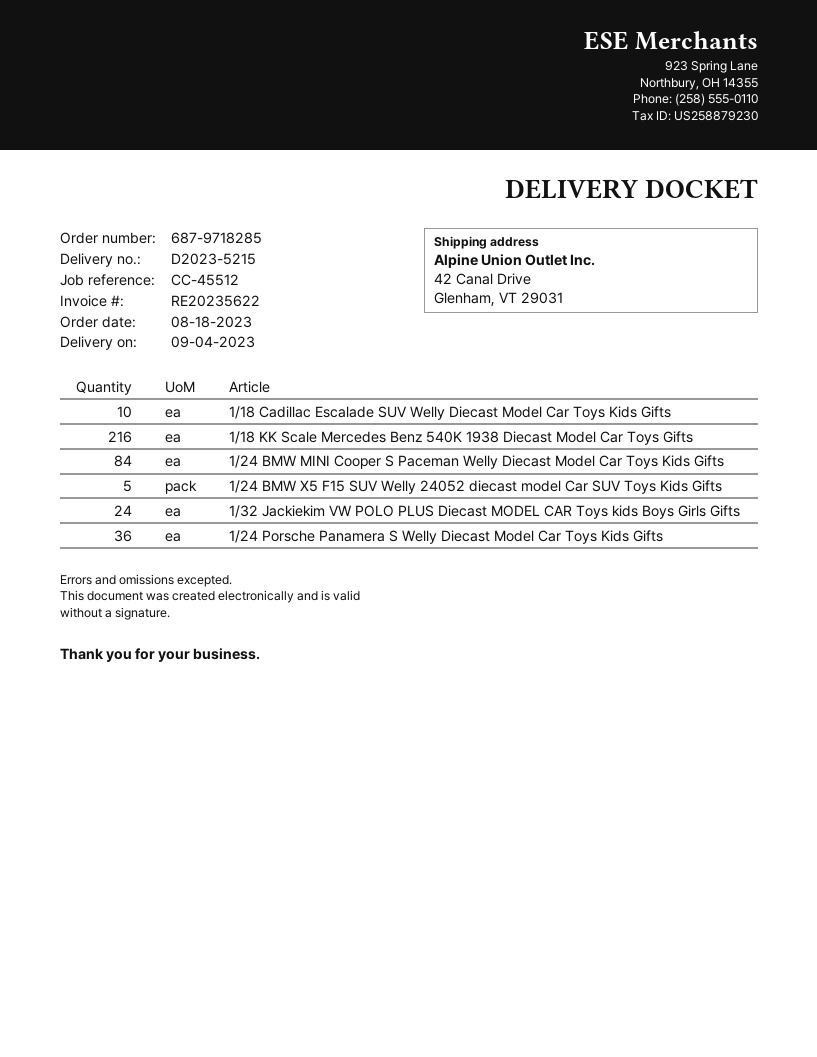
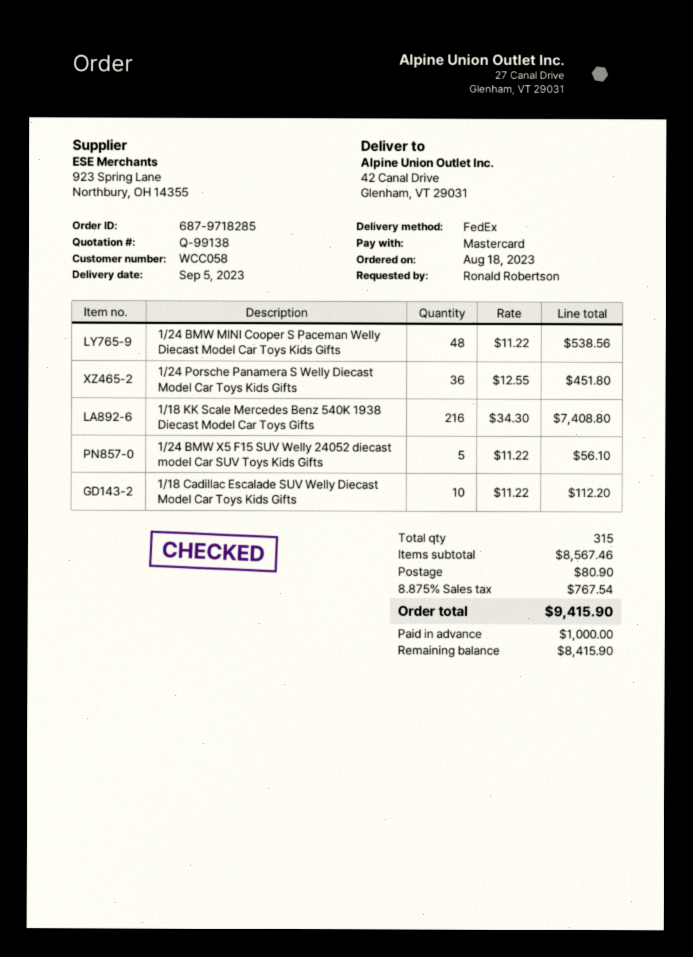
delivery date: 2023-09-04 -> 2023-09-05
1/24 BMW MINI Cooper S Paceman Welly Diecast Model Car Toys Kids Gifts: 84 -> 48
1/32 Jackiekim VW POLO PLUS Diecast MODEL CAR Toys kids Boys Girls Gifts: 24 -> none

